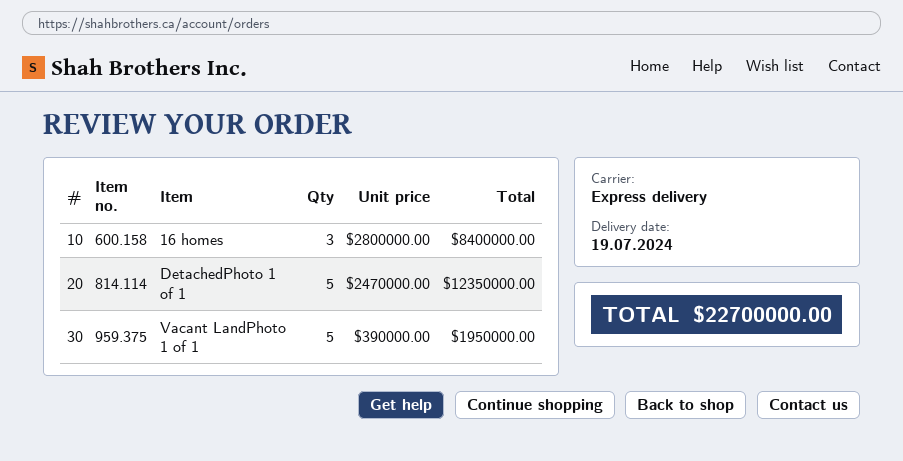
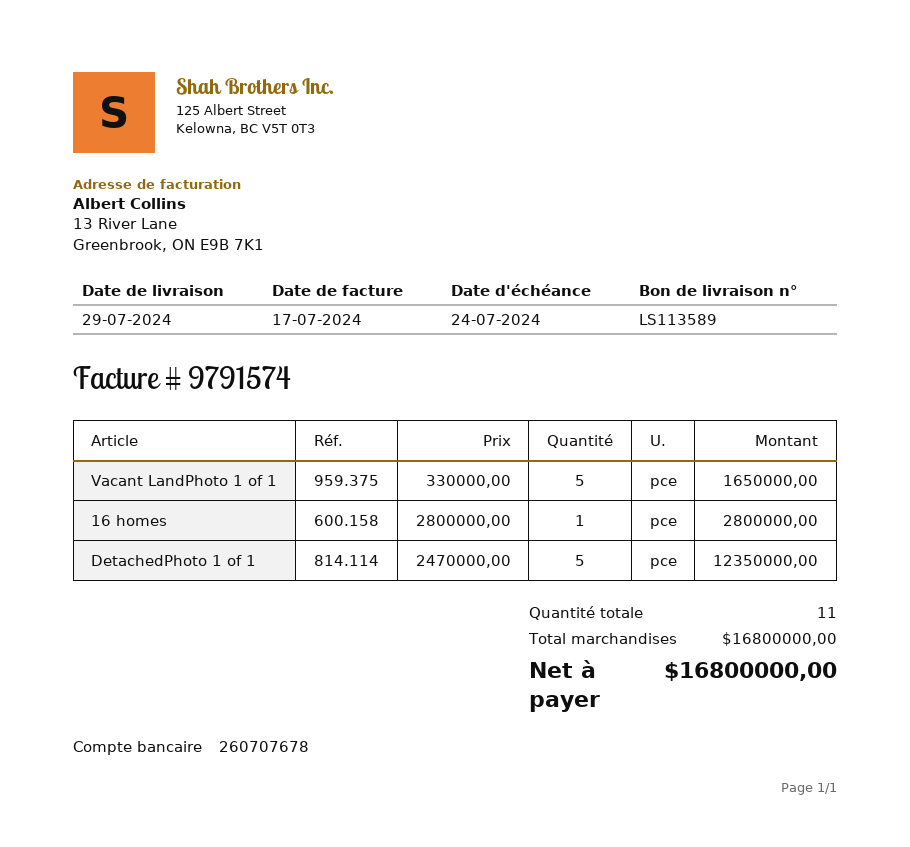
delivery date: 2024-07-19 -> 2024-07-29
16 homes: 3 x 2800000.00 = 8400000.00 -> 1 x 2800000.00 = 2800000.00
Vacant LandPhoto 1 of 1: 5 x 390000.00 = 1950000.00 -> 5 x 330000.00 = 1650000.00
total: 22700000.00 -> 16800000.00

